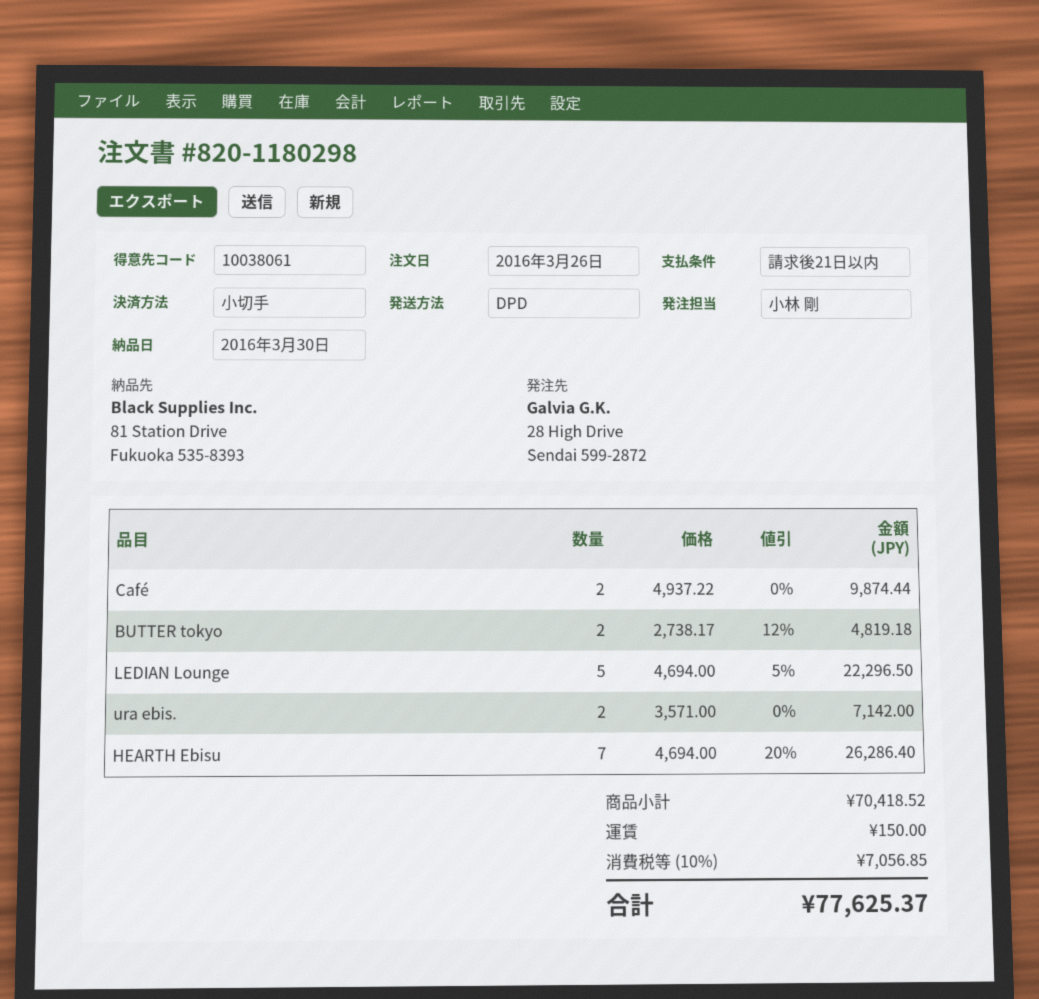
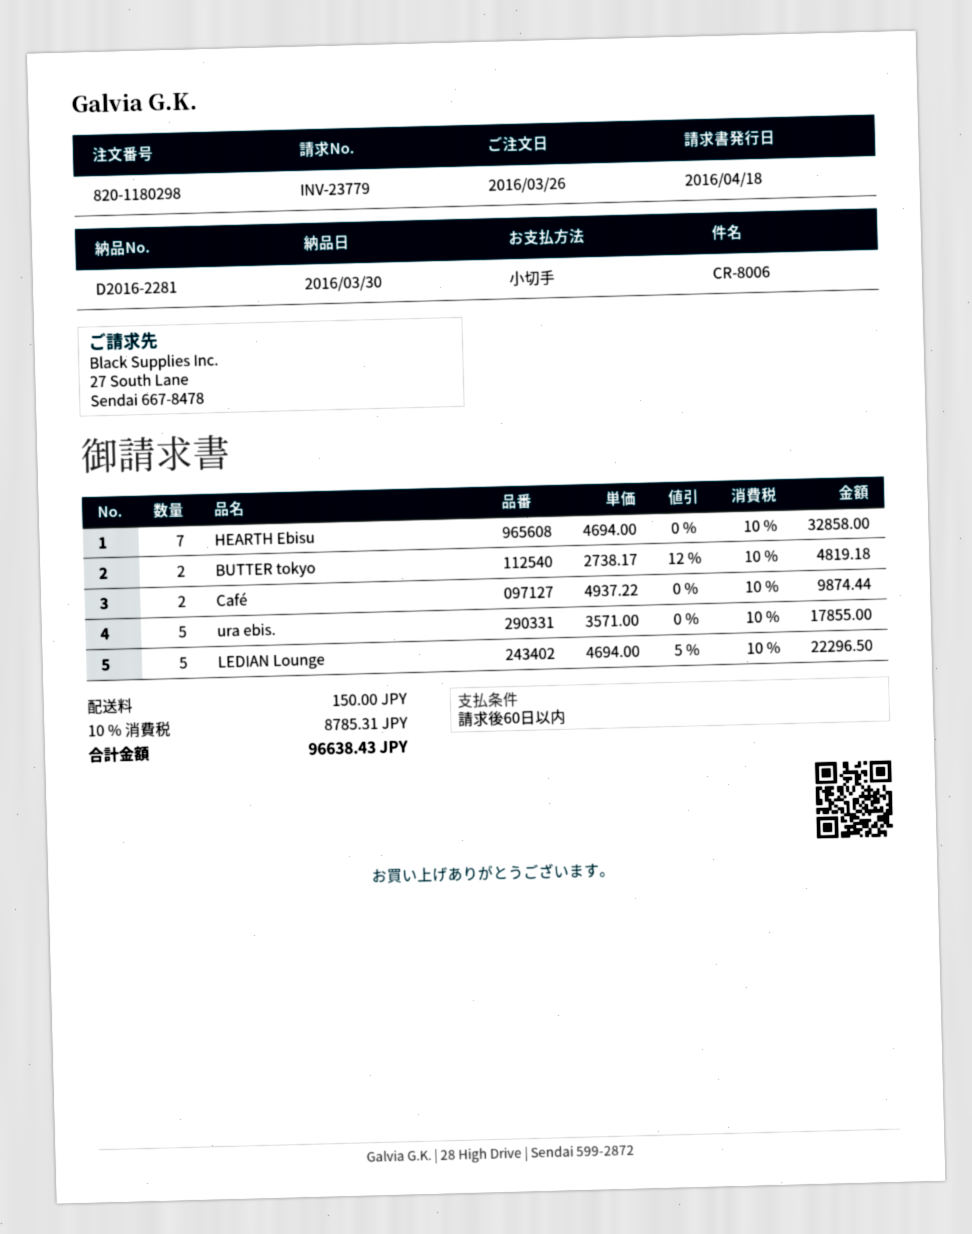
payment terms: 21 days -> 60 days
ura ebis.: 2 x 3571.00 = 7142.00 -> 5 x 3571.00 = 17855.00
HEARTH Ebisu: 7 x 4694.00 - 20% = 26286.40 -> 7 x 4694.00 = 32858.00
tax: 10% = 7056.85 -> 10% = 8785.31
total: 77625.37 -> 96638.43

